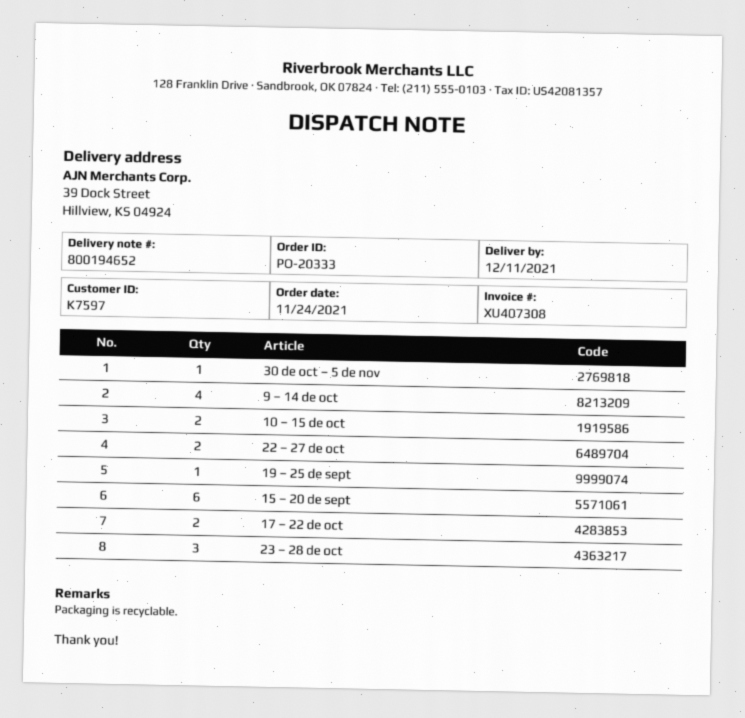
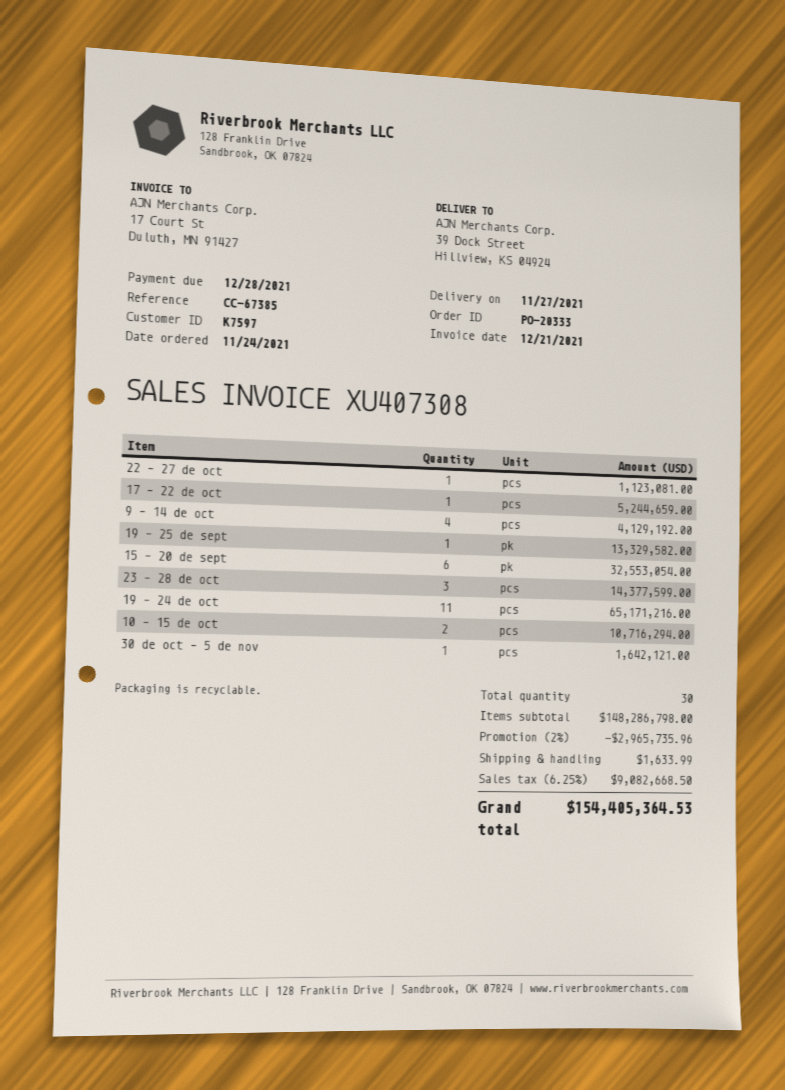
delivery date: 2021-12-11 -> 2021-11-27
22 – 27 de oct: 2 -> 1
17 – 22 de oct: 2 -> 1
19 – 24 de oct: none -> 11

